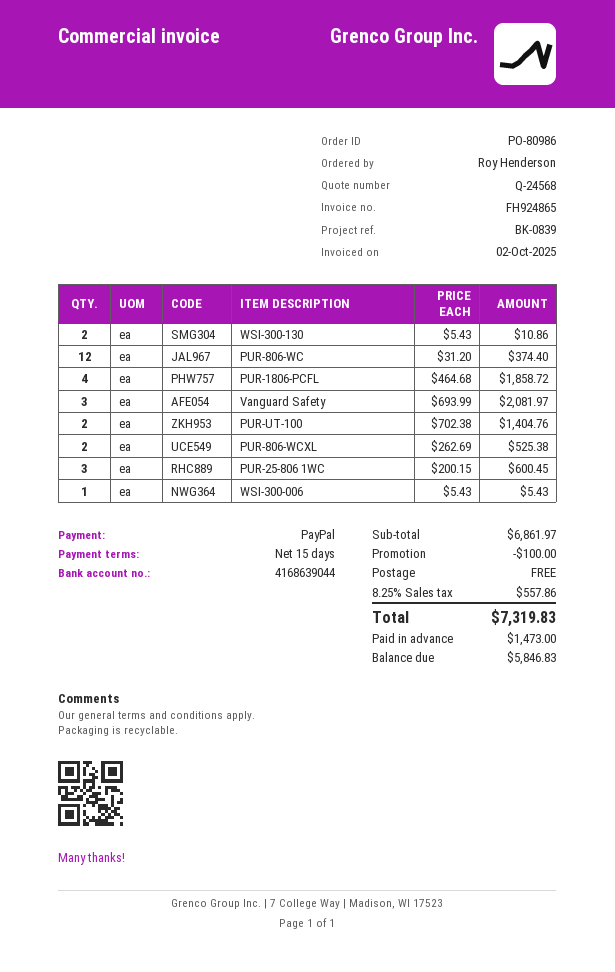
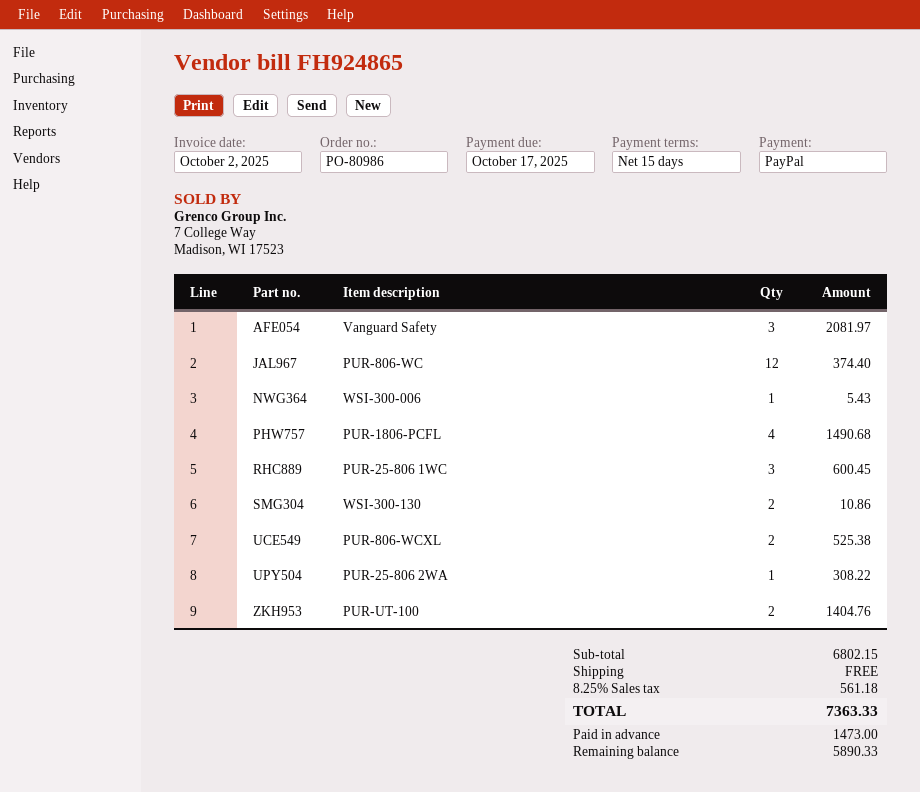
PUR-1806-PCFL: 4 for 1858.72 -> 4 for 1490.68
PUR-25-806 2WA: none -> 1 for 308.22
subtotal: 6861.97 -> 6802.15
discount: 100.00 -> none
tax: 8.25% = 557.86 -> 8.25% = 561.18
total: 7319.83 -> 7363.33
balance: 5846.83 -> 5890.33

